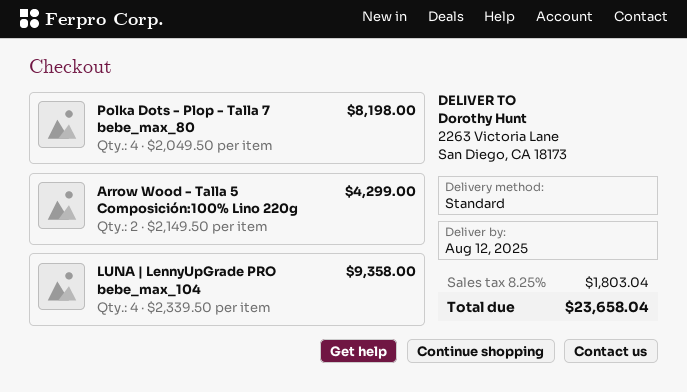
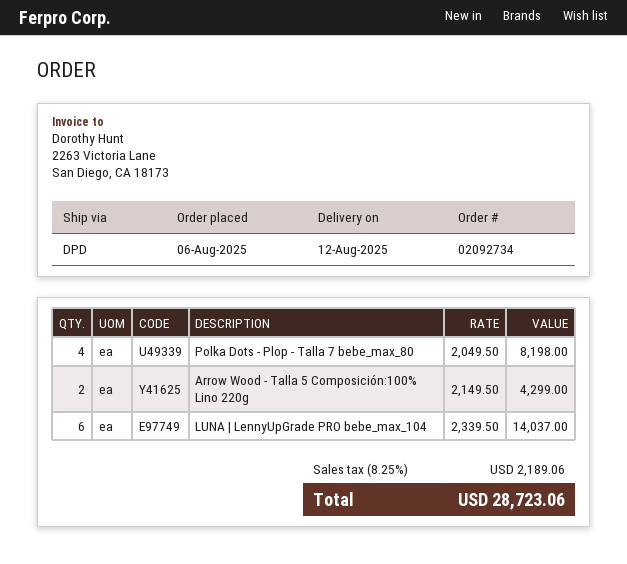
shipping method: standard -> DPD
LUNA | LennyUpGrade PRO bebe_max_104: 4 x 2339.50 = 9358.00 -> 6 x 2339.50 = 14037.00
tax: 8.25% = 1803.04 -> 8.25% = 2189.06
total: 23658.04 -> 28723.06

